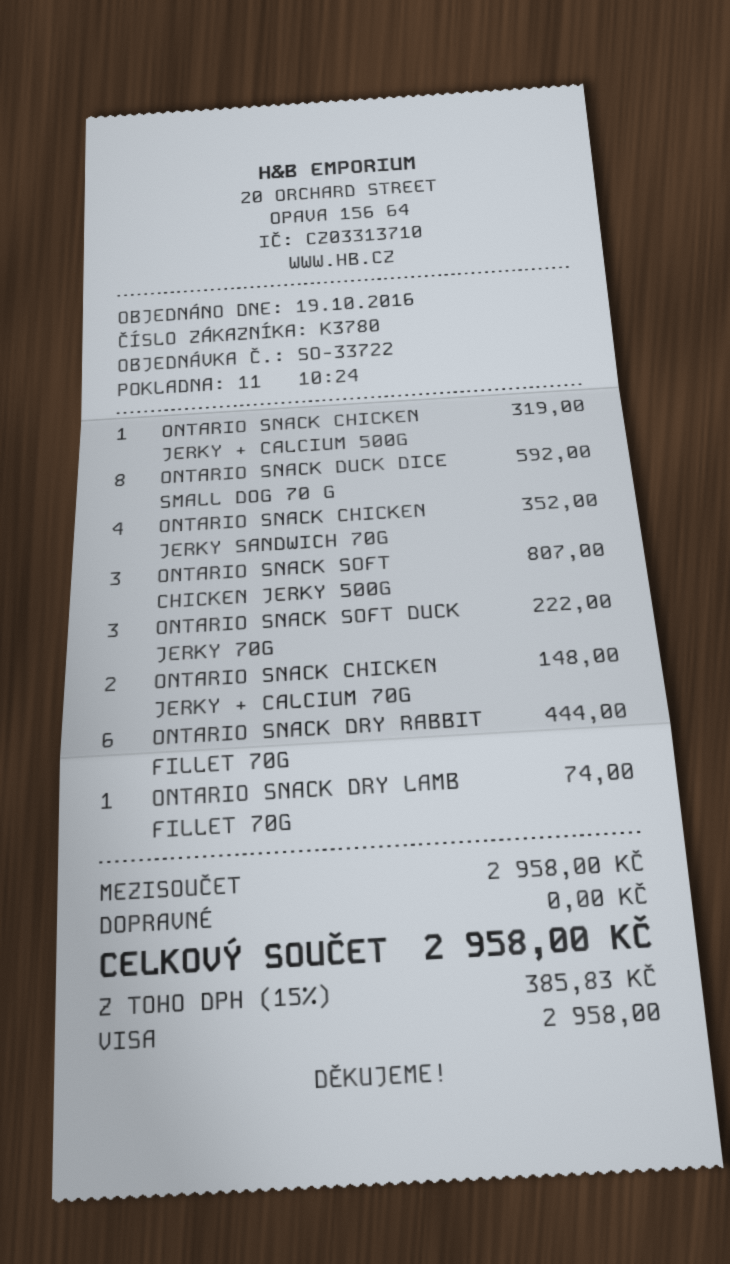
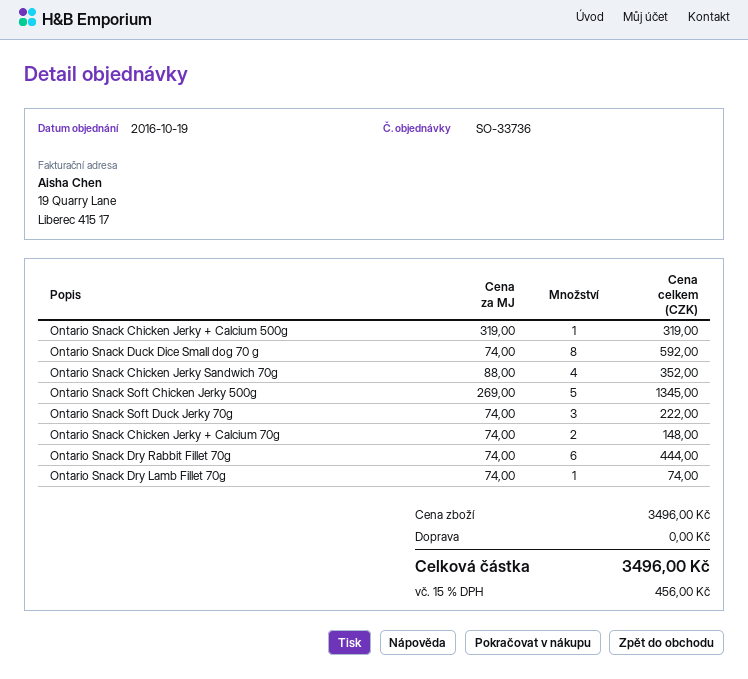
order number: SO-33722 -> SO-33736
ONTARIO SNACK SOFT CHICKEN JERKY 500G: 3 for 807.00 -> 5 for 1345.00
subtotal: 2958.00 -> 3496.00
tax: 15% = 385.83 -> 15% = 456.00
total: 2958.00 -> 3496.00

